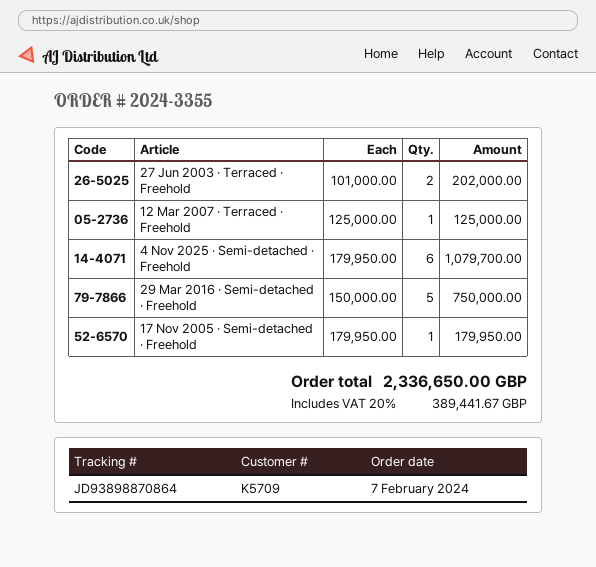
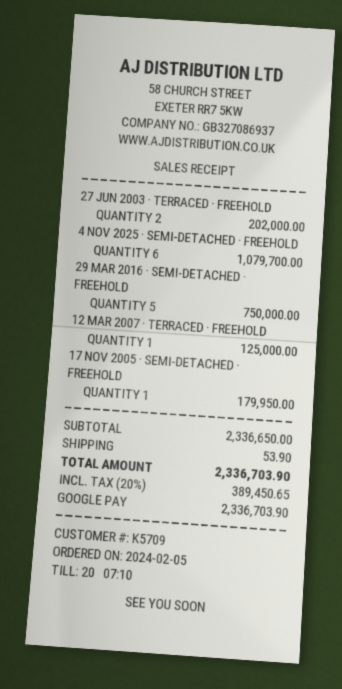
order date: 2024-02-07 -> 2024-02-05
shipping: none -> 53.90
tax: 20% = 389441.67 -> 20% = 389450.65
total: 2336650.00 -> 2336703.90

